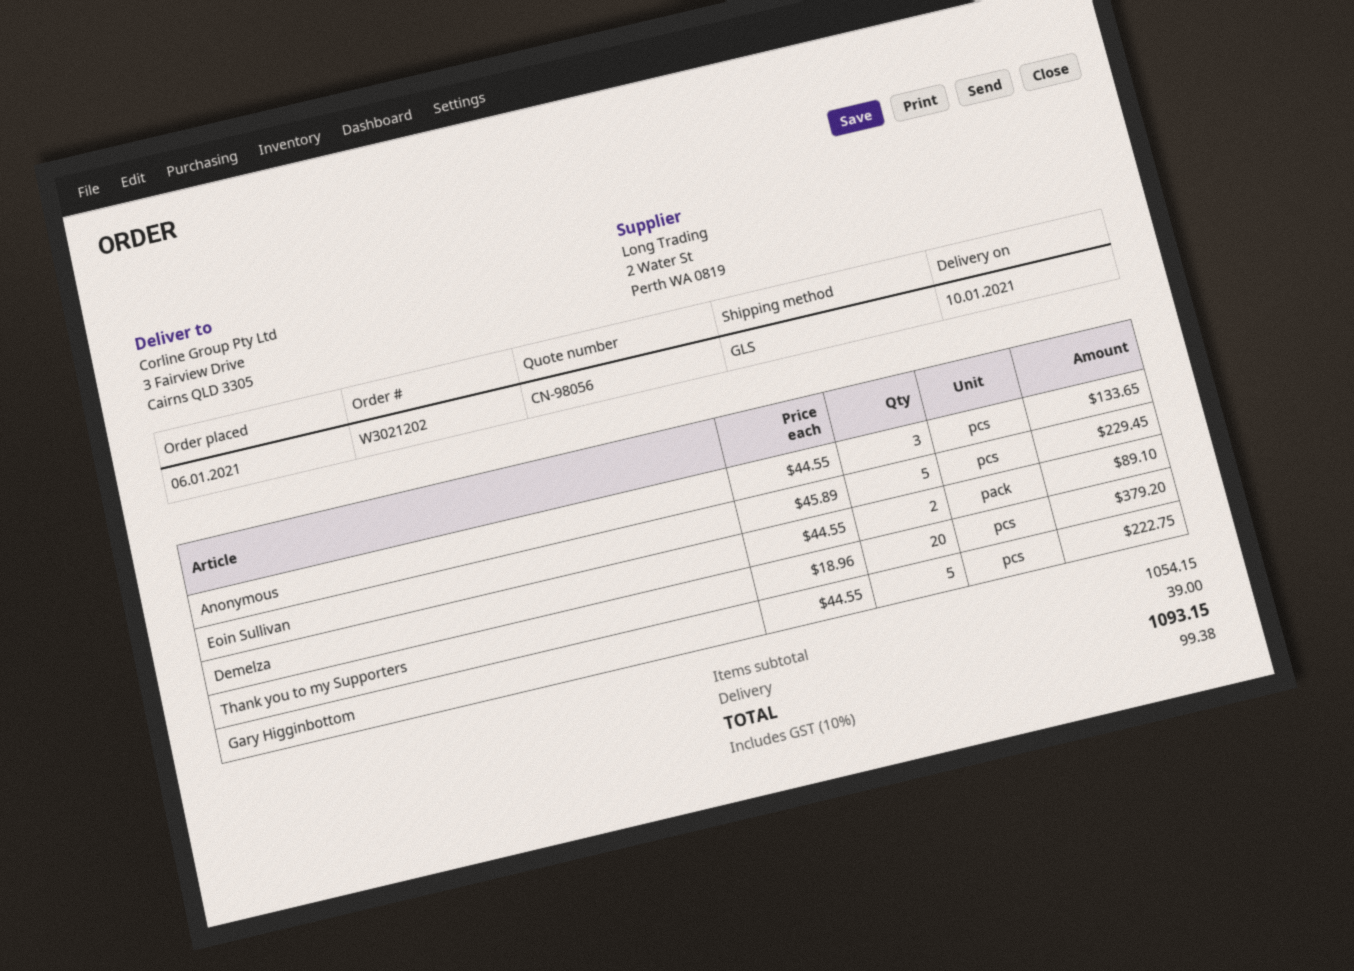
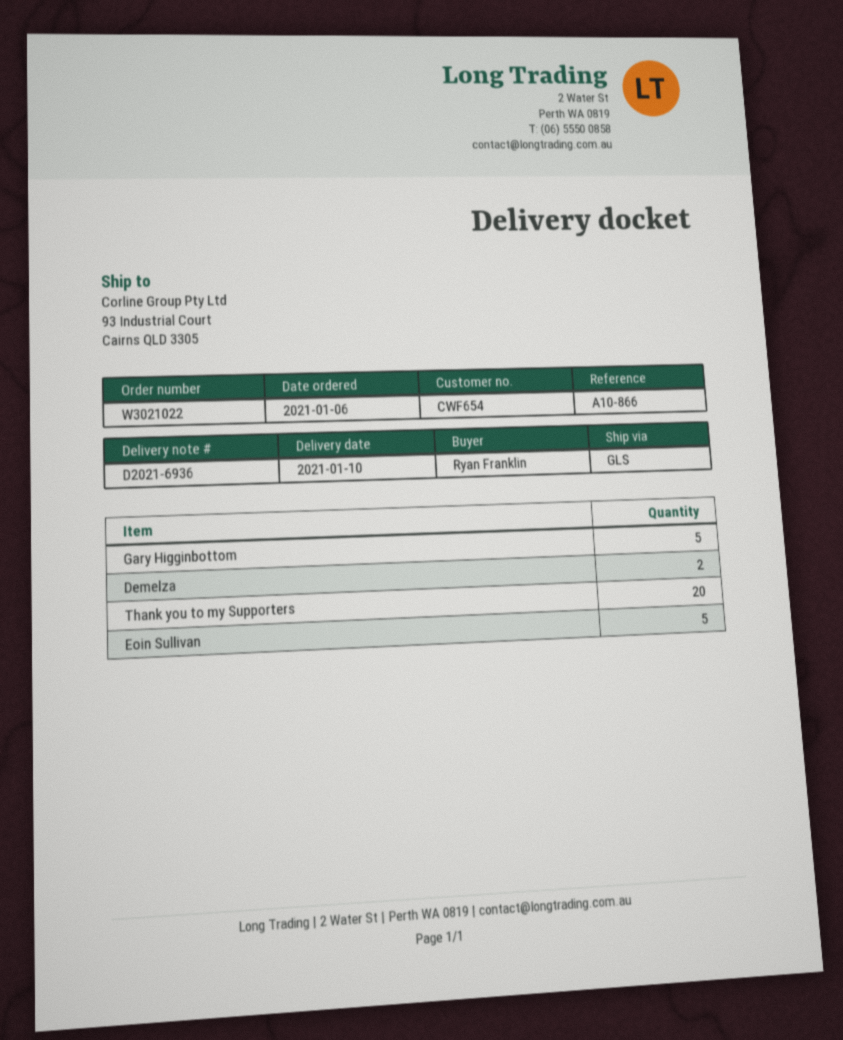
order number: W3021202 -> W3021022
ship to: 3 Fairview Drive, Cairns QLD 3305 -> 93 Industrial Court, Cairns QLD 3305
Anonymous: 3 -> none

